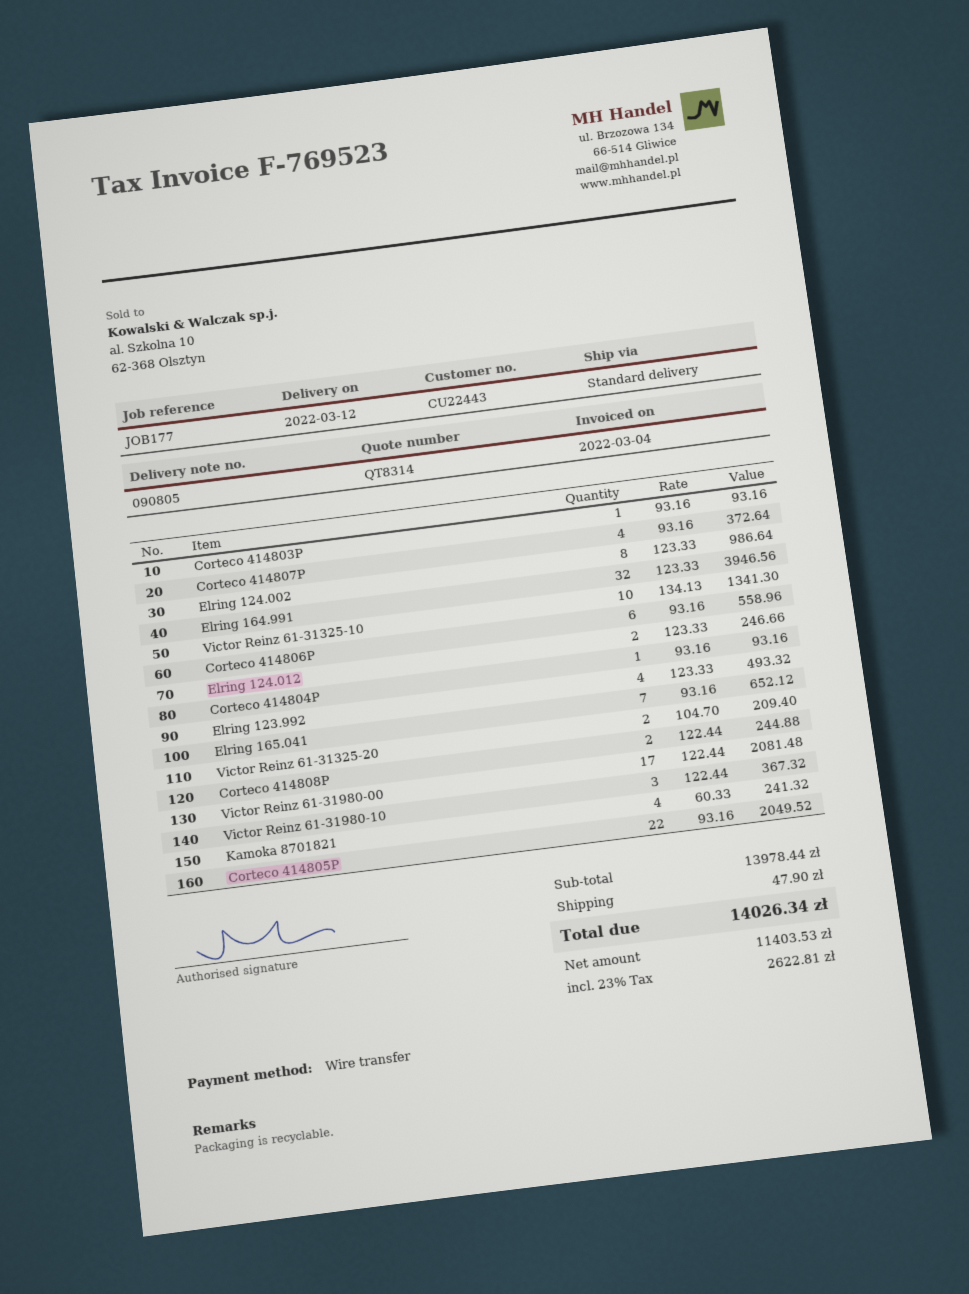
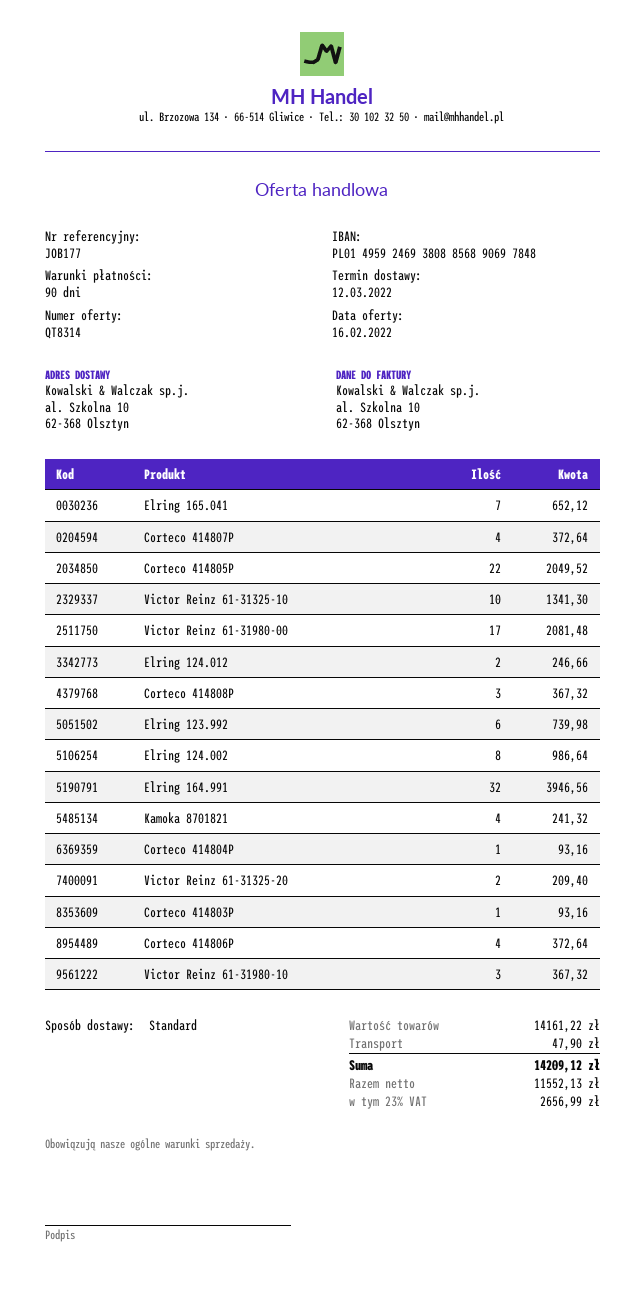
Corteco 414806P: 6 for 558.96 -> 4 for 372.64
Elring 123.992: 4 for 493.32 -> 6 for 739.98
Corteco 414808P: 2 for 244.88 -> 3 for 367.32
subtotal: 13978.44 -> 14161.22
net: 11403.53 -> 11552.13
tax: 23% = 2622.81 -> 23% = 2656.99
total: 14026.34 -> 14209.12

